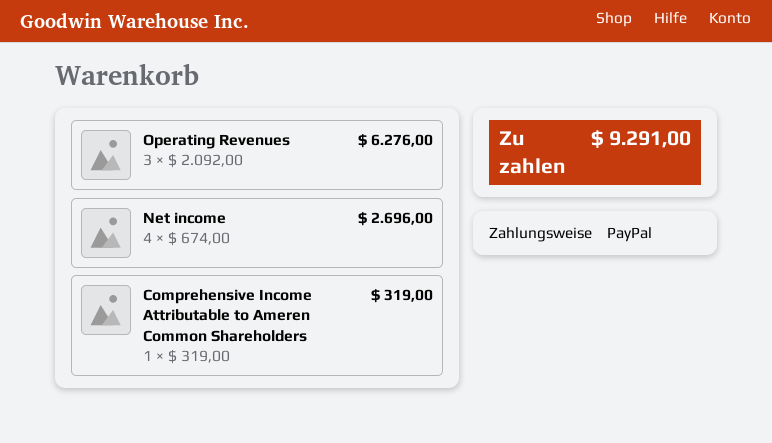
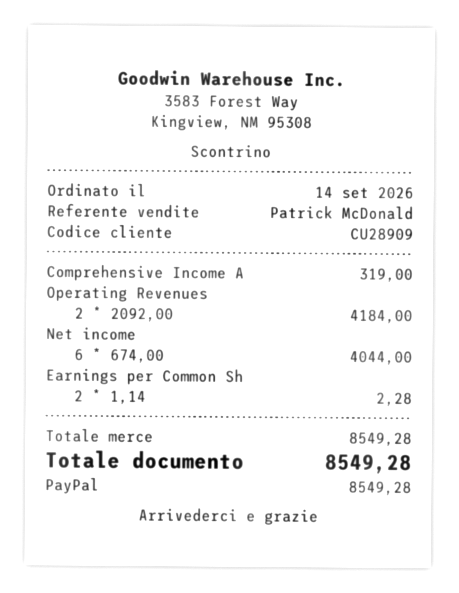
Operating Revenues: 3 x 2092.00 = 6276.00 -> 2 x 2092.00 = 4184.00
Net income: 4 x 674.00 = 2696.00 -> 6 x 674.00 = 4044.00
Earnings per Common Sh: none -> 2 x 1.14 = 2.28
total: 9291.00 -> 8549.28

